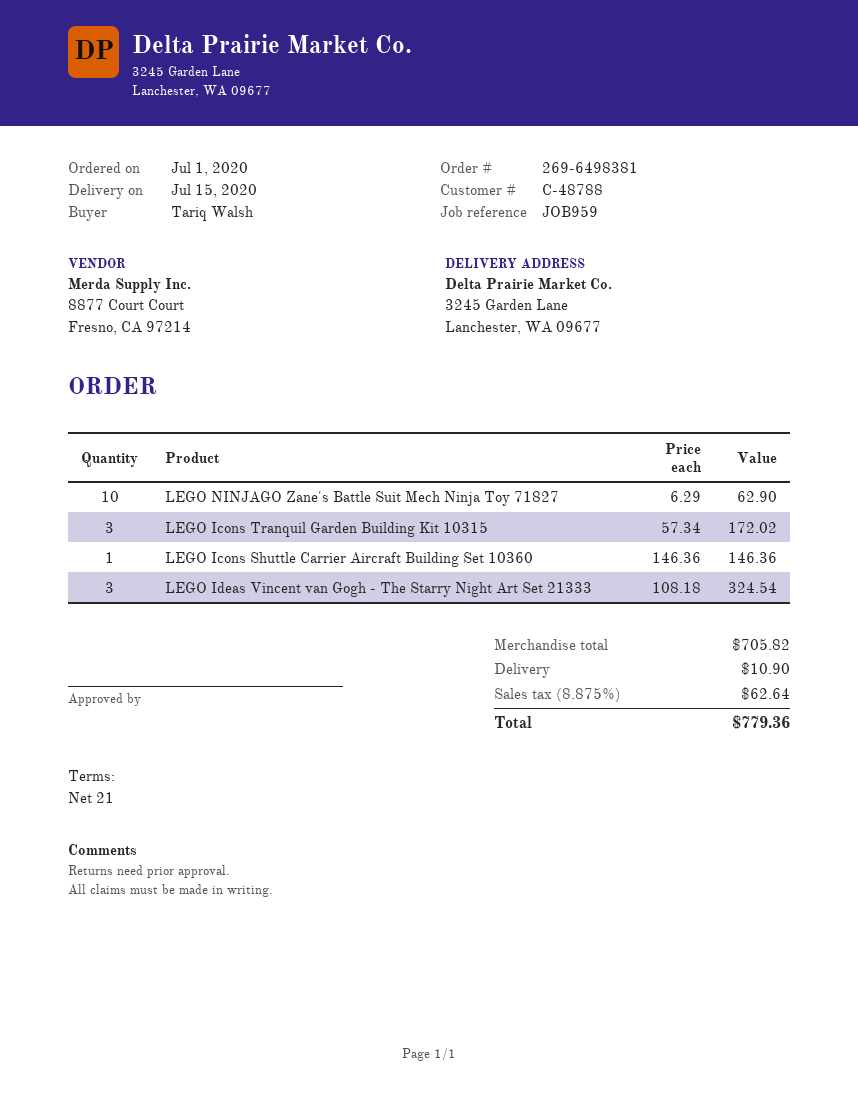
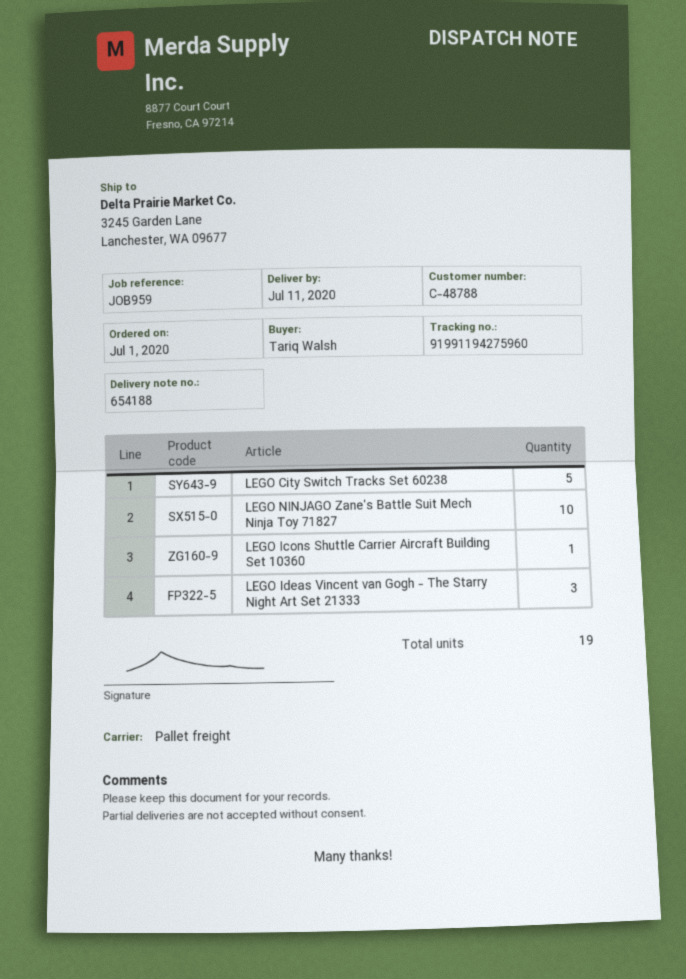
delivery date: 2020-07-15 -> 2020-07-11
LEGO Icons Tranquil Garden Building Kit 10315: 3 -> none
LEGO City Switch Tracks Set 60238: none -> 5

